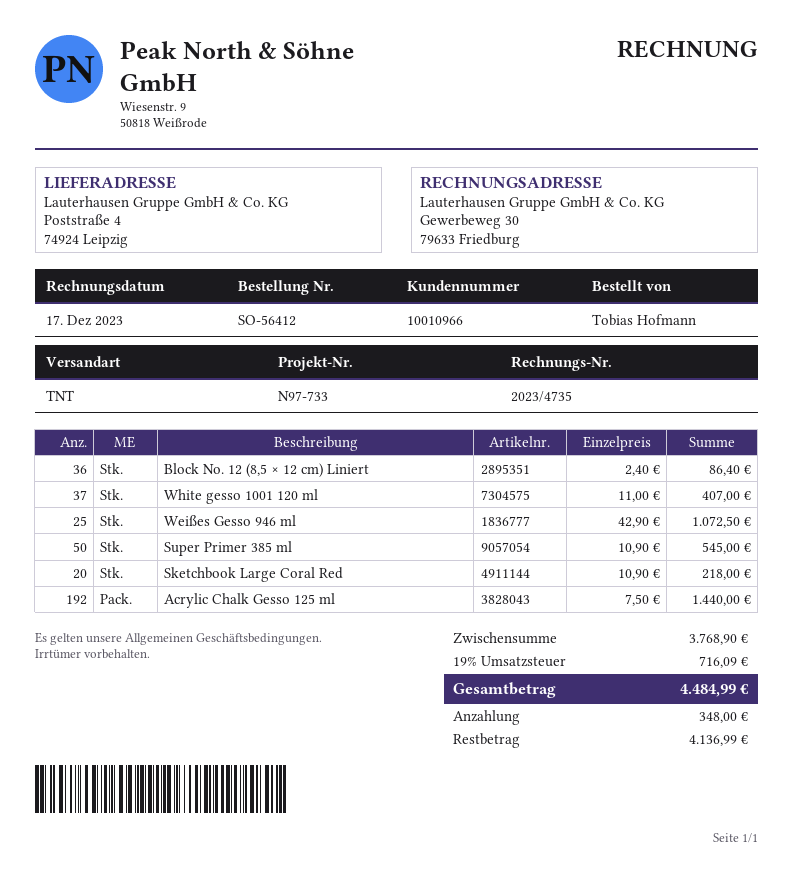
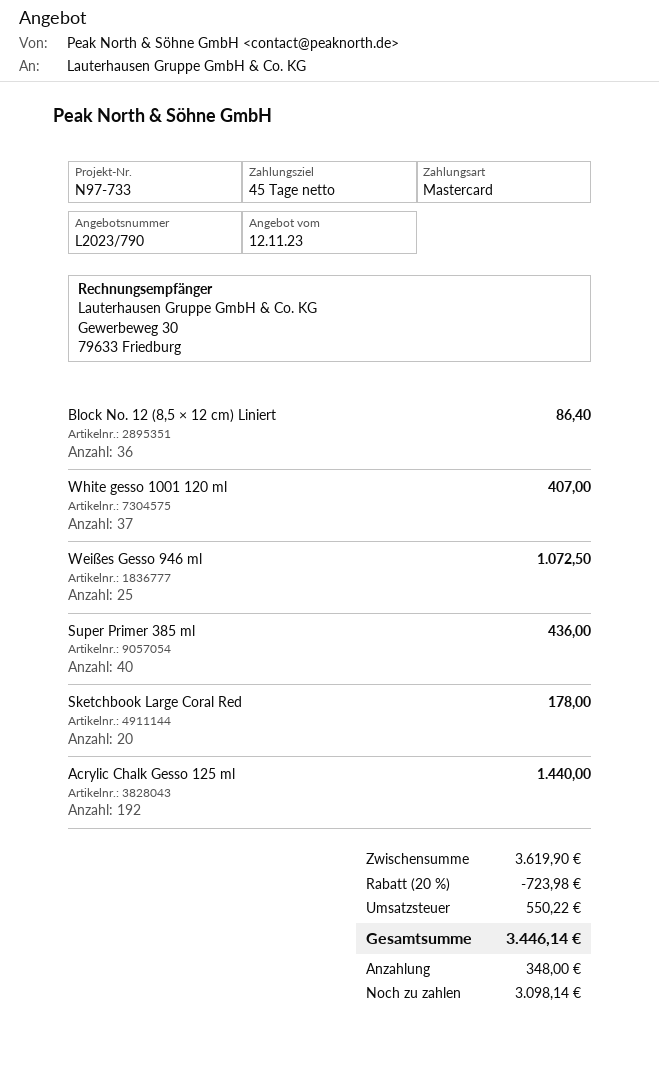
Super Primer 385 ml: 50 for 545.00 -> 40 for 436.00
Sketchbook Large Coral Red: 20 for 218.00 -> 20 for 178.00
subtotal: 3768.90 -> 3619.90
discount: none -> 20% = 723.98
tax: 716.09 -> 550.22
total: 4484.99 -> 3446.14
balance: 4136.99 -> 3098.14

